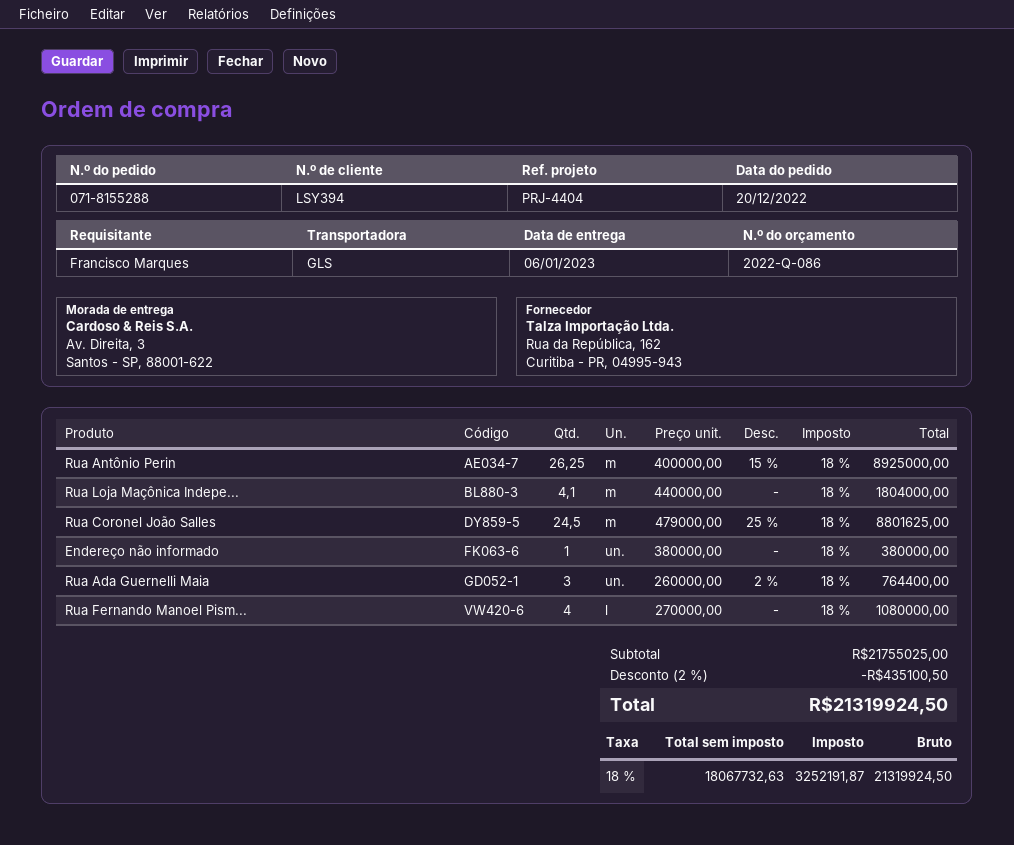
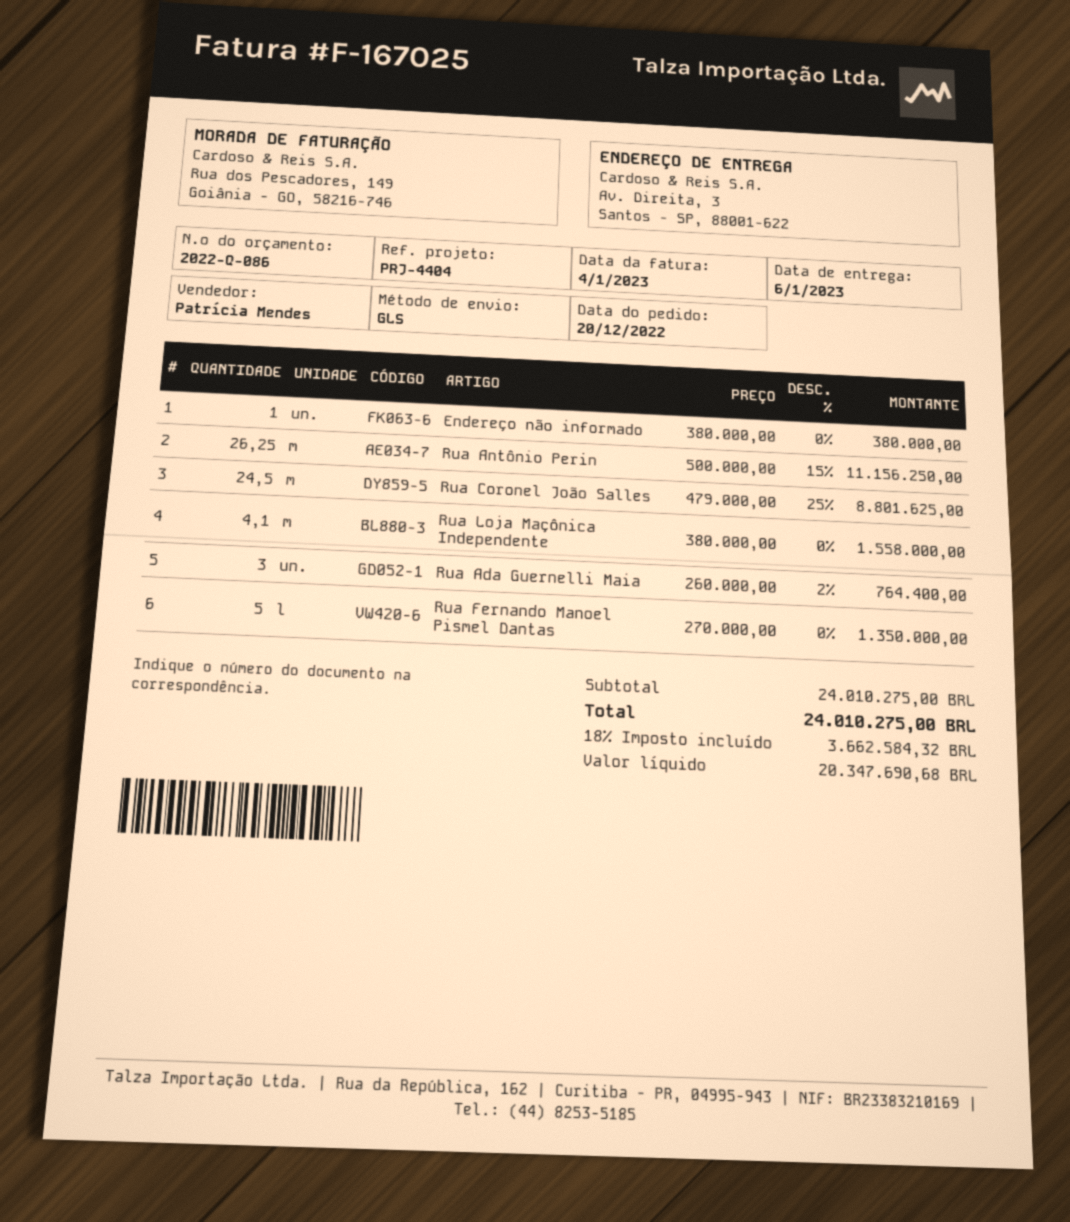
Rua Antônio Perin: 26.25 x 400000.00 - 15% = 8925000.00 -> 26.25 x 500000.00 - 15% = 11156250.00
Rua Loja Maçônica Indepe...: 4.1 x 440000.00 = 1804000.00 -> 4.1 x 380000.00 = 1558000.00
Rua Fernando Manoel Pism...: 4 x 270000.00 = 1080000.00 -> 5 x 270000.00 = 1350000.00
subtotal: 21755025.00 -> 24010275.00
discount: 2% = 435100.50 -> none
net: 18067732.63 -> 20347690.68
tax: 18% = 3252191.87 -> 18% = 3662584.32
total: 21319924.50 -> 24010275.00

